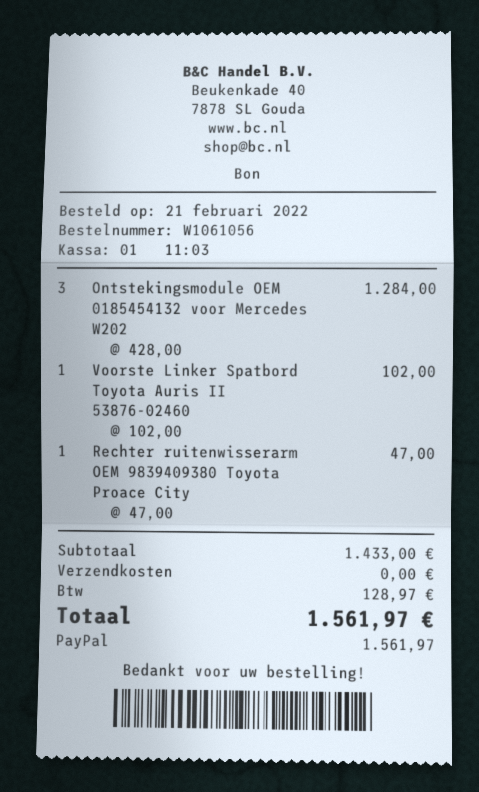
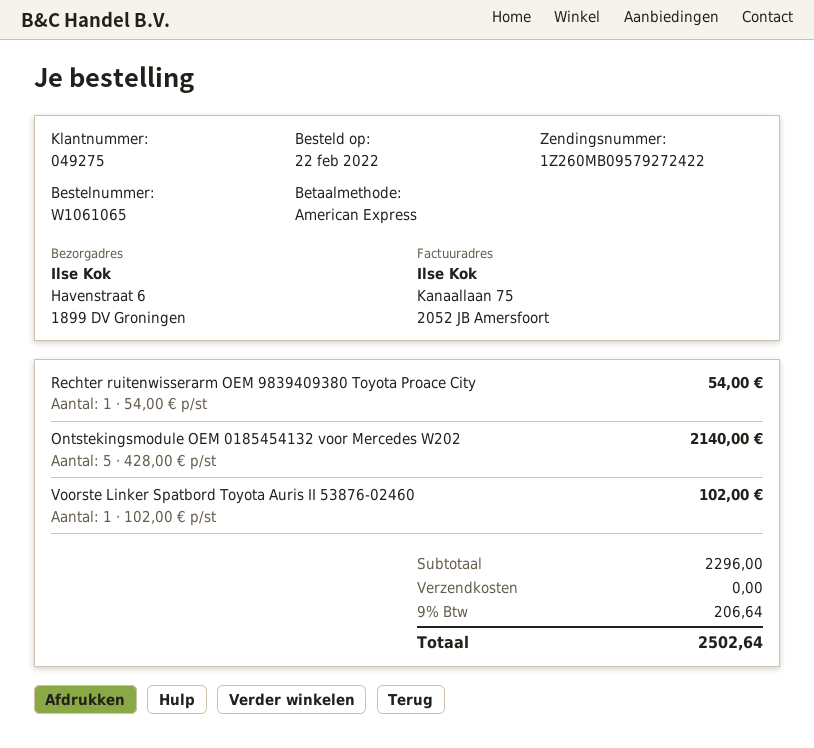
order number: W1061056 -> W1061065
order date: 2022-02-21 -> 2022-02-22
payment method: PayPal -> American Express
Ontstekingsmodule OEM 0185454132 voor Mercedes W202: 3 x 428.00 = 1284.00 -> 5 x 428.00 = 2140.00
Rechter ruitenwisserarm OEM 9839409380 Toyota Proace City: 1 x 47.00 = 47.00 -> 1 x 54.00 = 54.00
subtotal: 1433.00 -> 2296.00
tax: 128.97 -> 206.64
total: 1561.97 -> 2502.64

